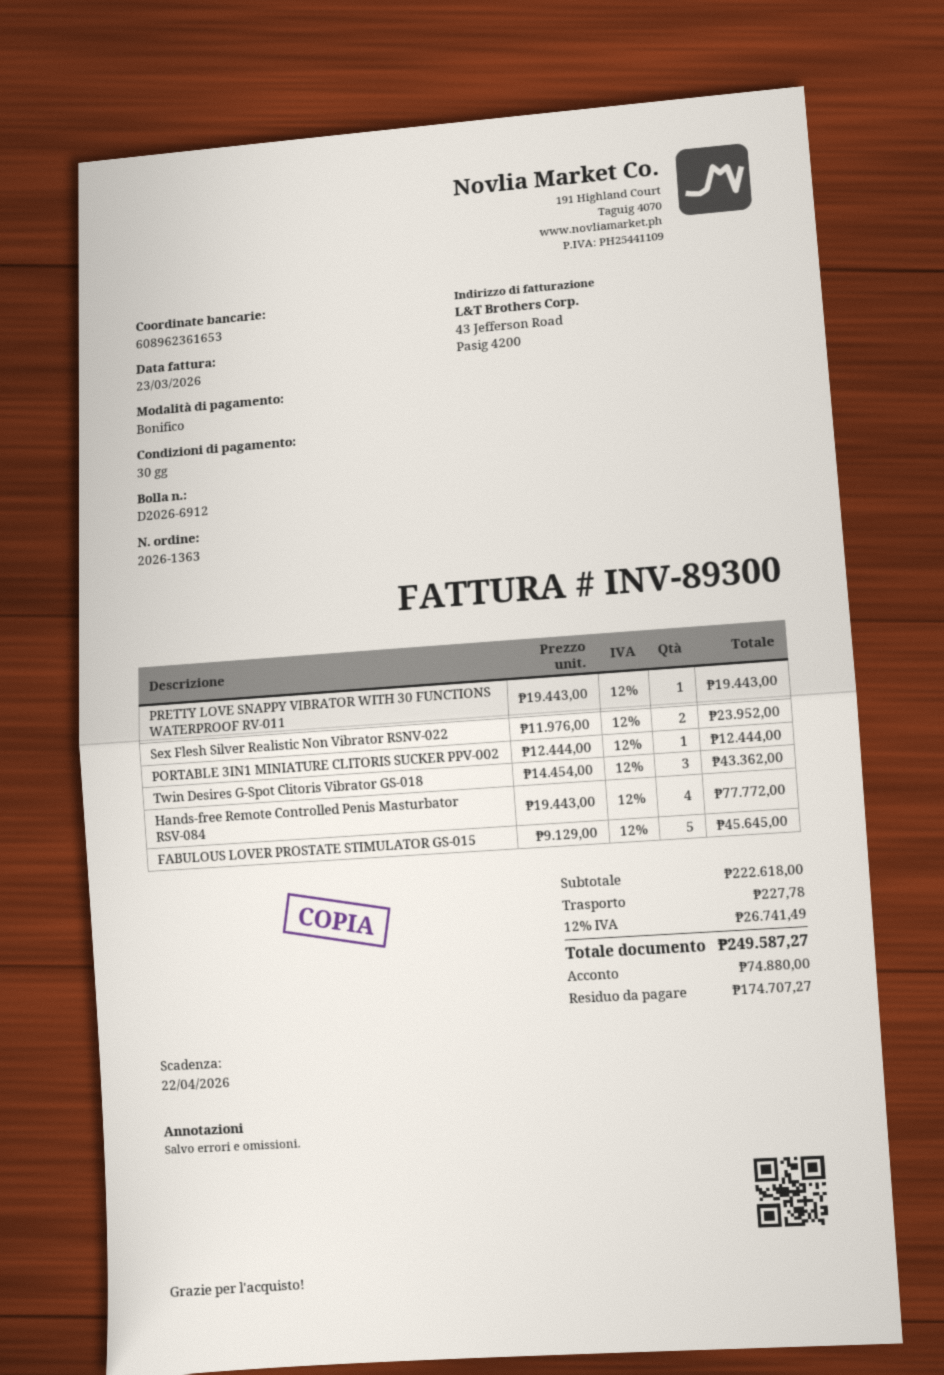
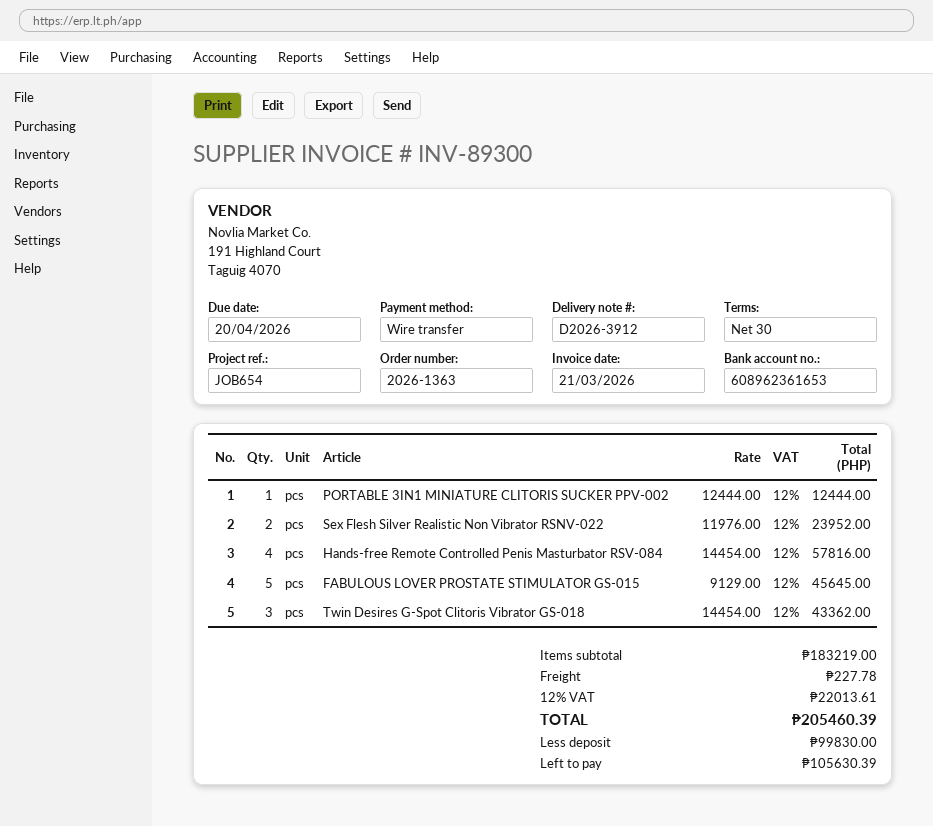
delivery note number: D2026-6912 -> D2026-3912
invoice date: 2026-03-23 -> 2026-03-21
due date: 2026-04-22 -> 2026-04-20
PRETTY LOVE SNAPPY VIBRATOR WITH 30 FUNCTIONS WATERPROOF RV-011: 1 x 19443.00 = 19443.00 -> none
Hands-free Remote Controlled Penis Masturbator RSV-084: 4 x 19443.00 = 77772.00 -> 4 x 14454.00 = 57816.00
subtotal: 222618.00 -> 183219.00
tax: 12% = 26741.49 -> 12% = 22013.61
total: 249587.27 -> 205460.39
deposit: 74880.00 -> 99830.00
balance: 174707.27 -> 105630.39

